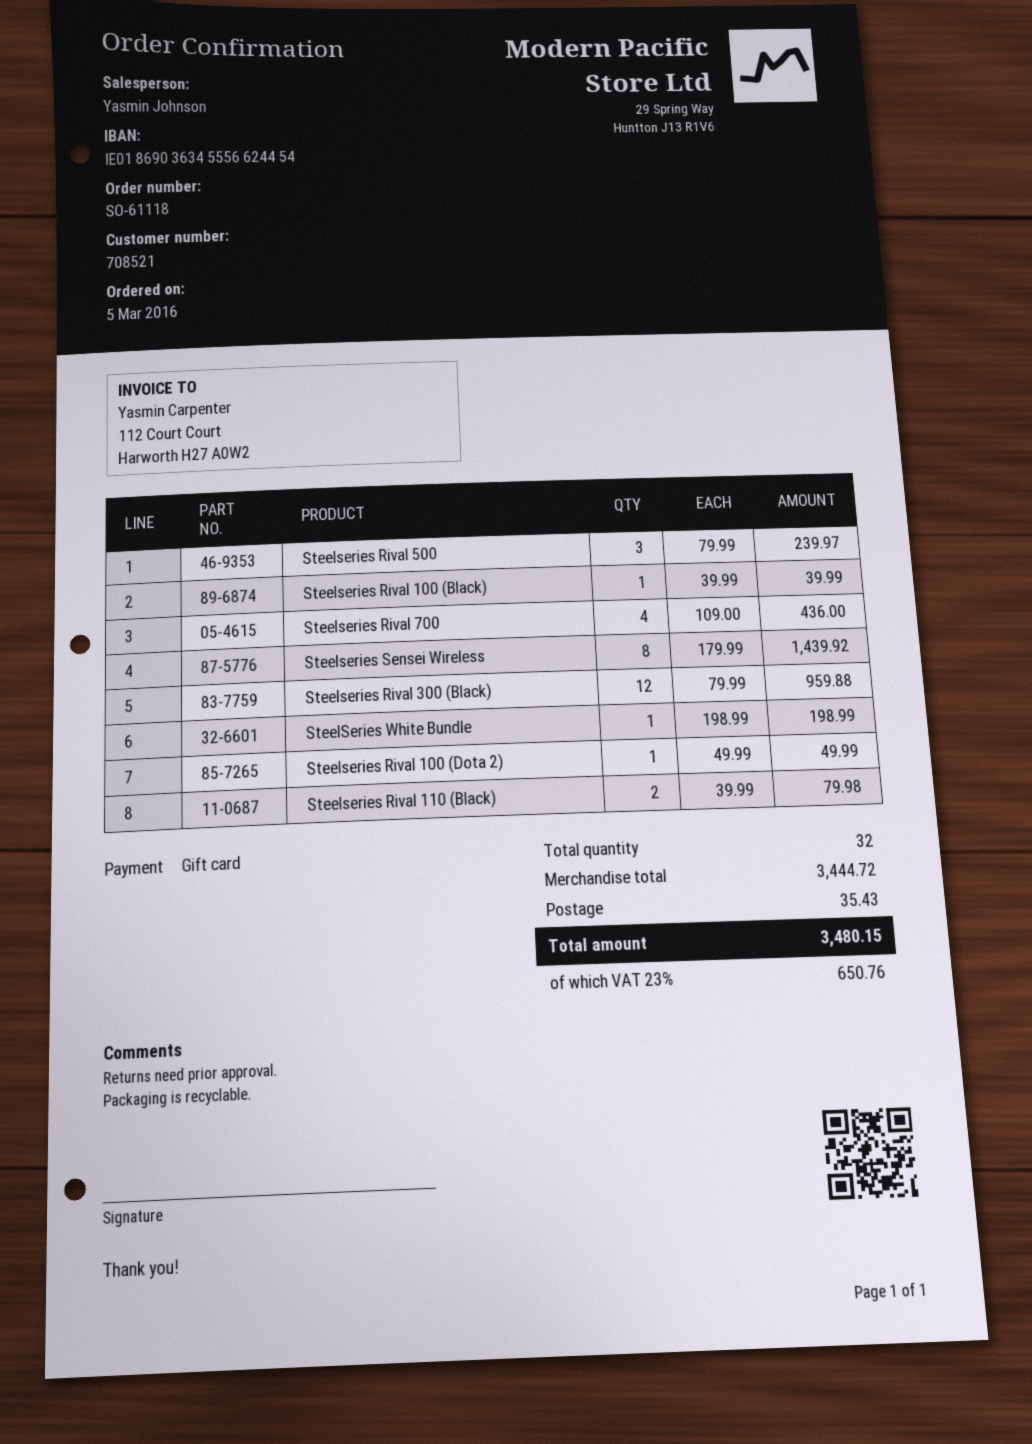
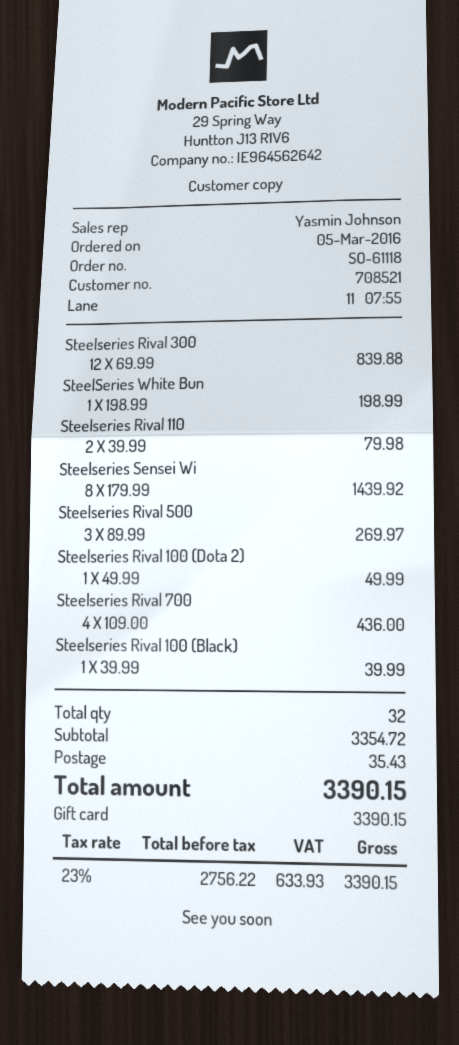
Steelseries Rival 500: 3 x 79.99 = 239.97 -> 3 x 89.99 = 269.97
Steelseries Rival 300 (Black): 12 x 79.99 = 959.88 -> 12 x 69.99 = 839.88
subtotal: 3444.72 -> 3354.72
tax: 23% = 650.76 -> 23% = 633.93
total: 3480.15 -> 3390.15

